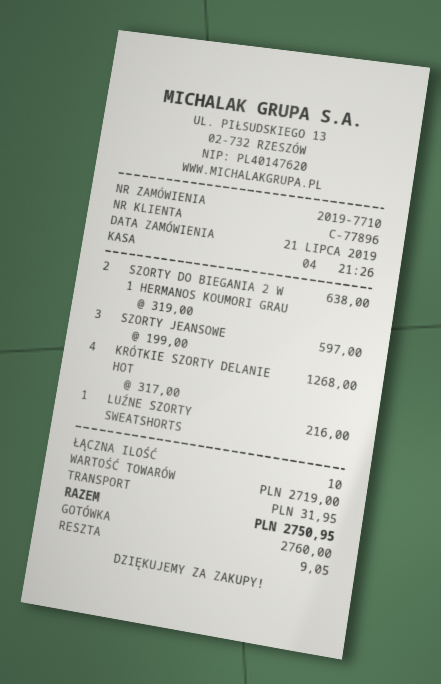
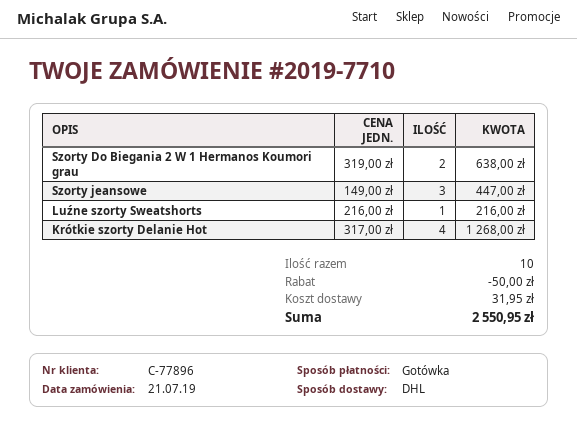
SZORTY JEANSOWE: 3 x 199.00 = 597.00 -> 3 x 149.00 = 447.00
discount: none -> 50.00
total: 2750.95 -> 2550.95

